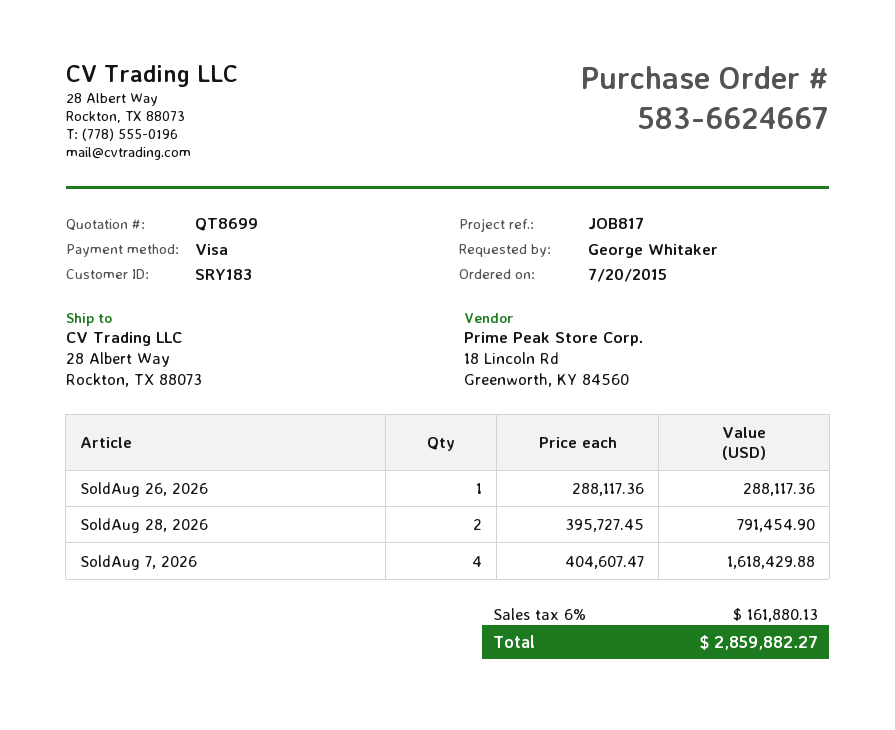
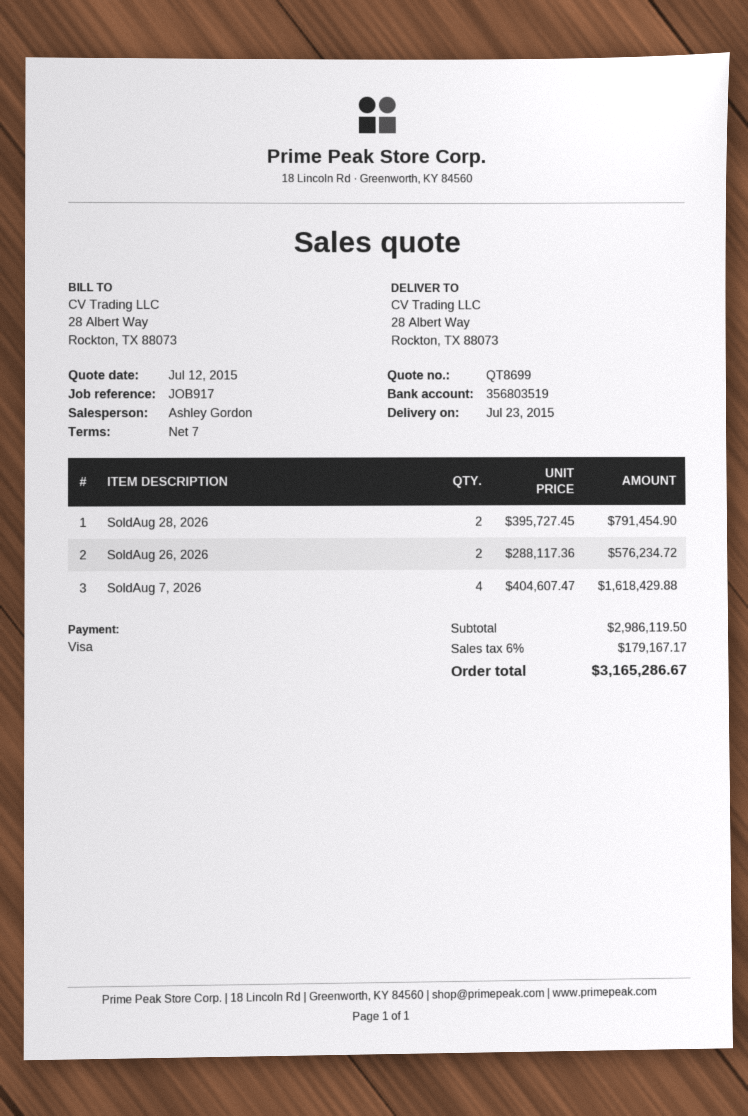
reference: JOB817 -> JOB917
SoldAug 26, 2026: 1 x 288117.36 = 288117.36 -> 2 x 288117.36 = 576234.72
tax: 6% = 161880.13 -> 6% = 179167.17
total: 2859882.27 -> 3165286.67

